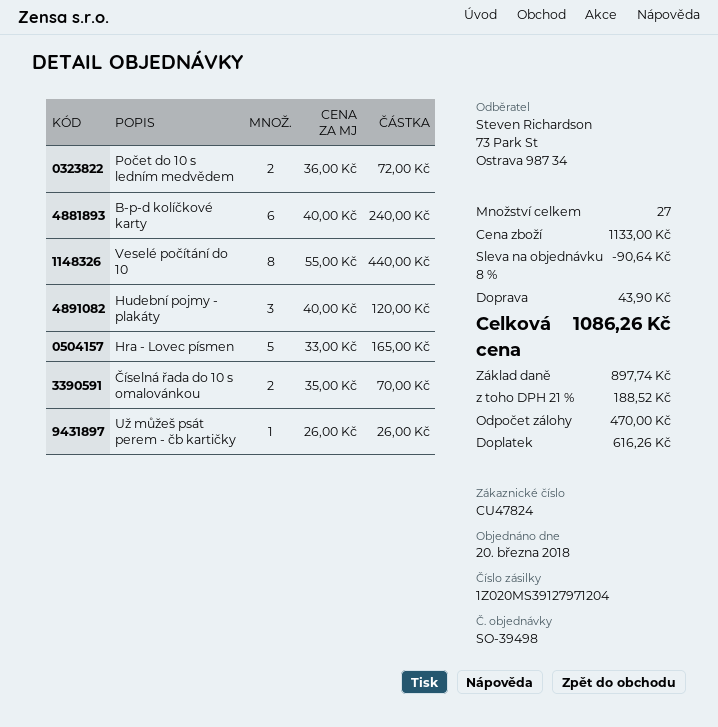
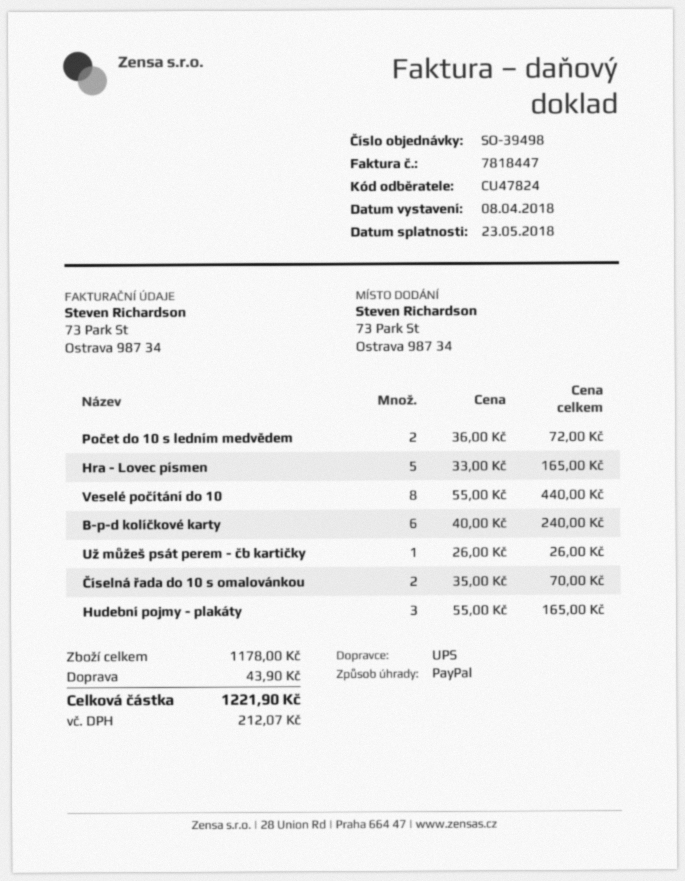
Hudební pojmy - plakáty: 3 x 40.00 = 120.00 -> 3 x 55.00 = 165.00
subtotal: 1133.00 -> 1178.00
discount: 8% = 90.64 -> none
tax: 188.52 -> 212.07
total: 1086.26 -> 1221.90

